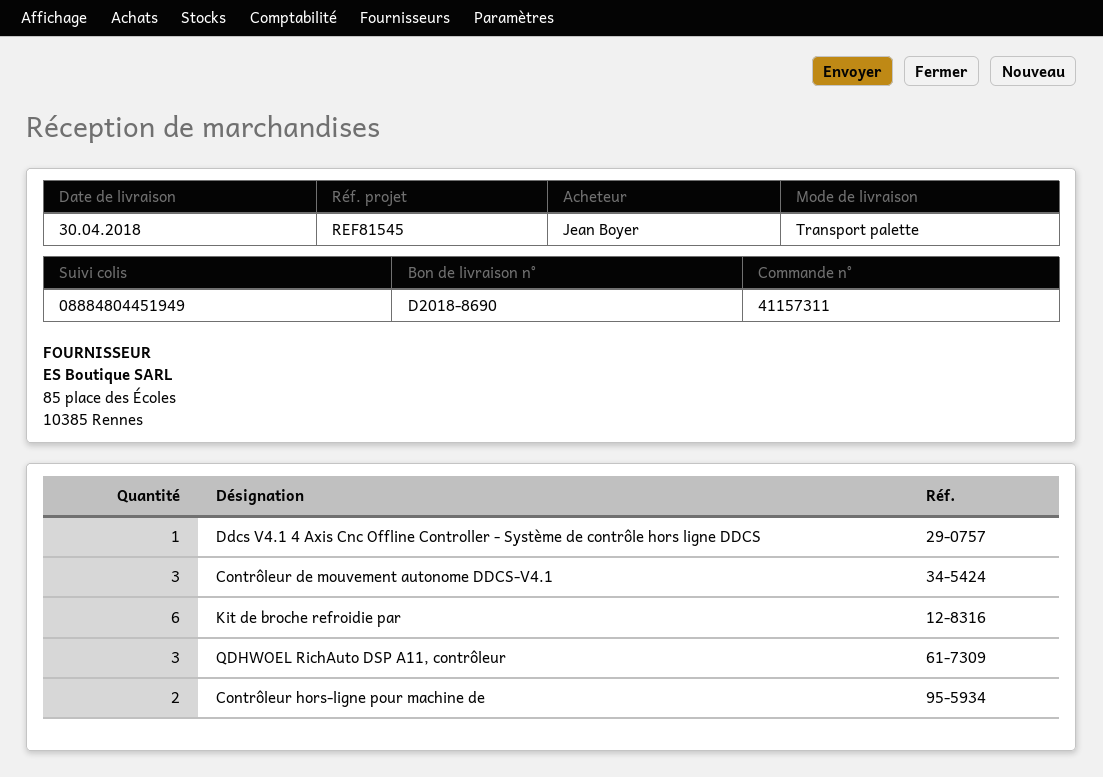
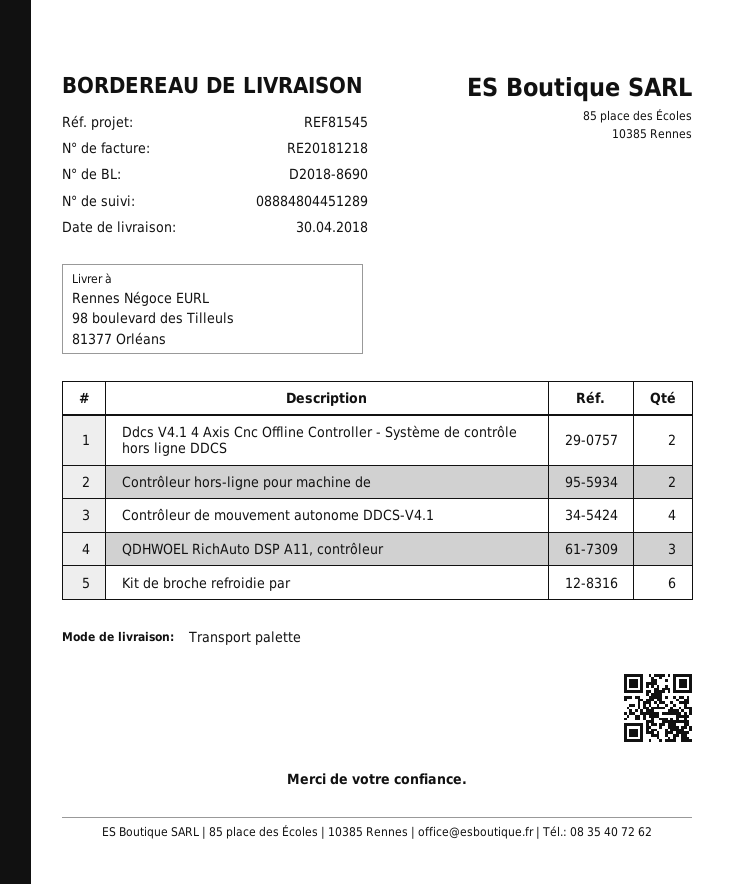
tracking number: 08884804451949 -> 08884804451289
Ddcs V4.1 4 Axis Cnc Offline Controller - Système de contrôle hors ligne DDCS: 1 -> 2
Contrôleur de mouvement autonome DDCS-V4.1: 3 -> 4

